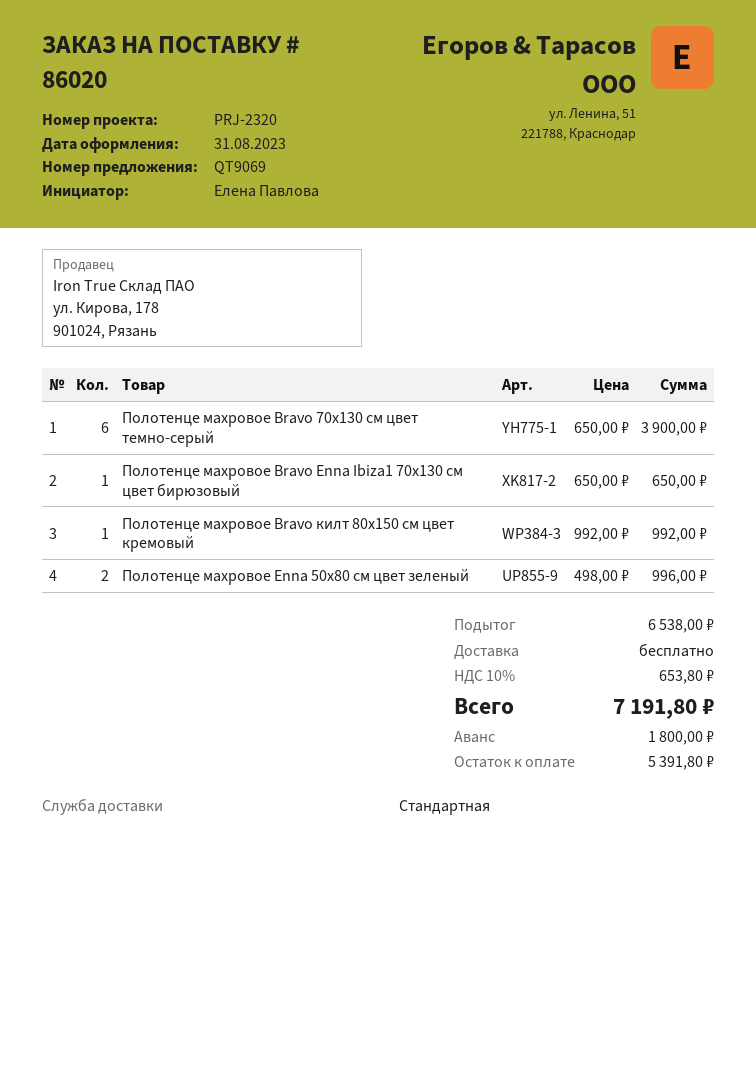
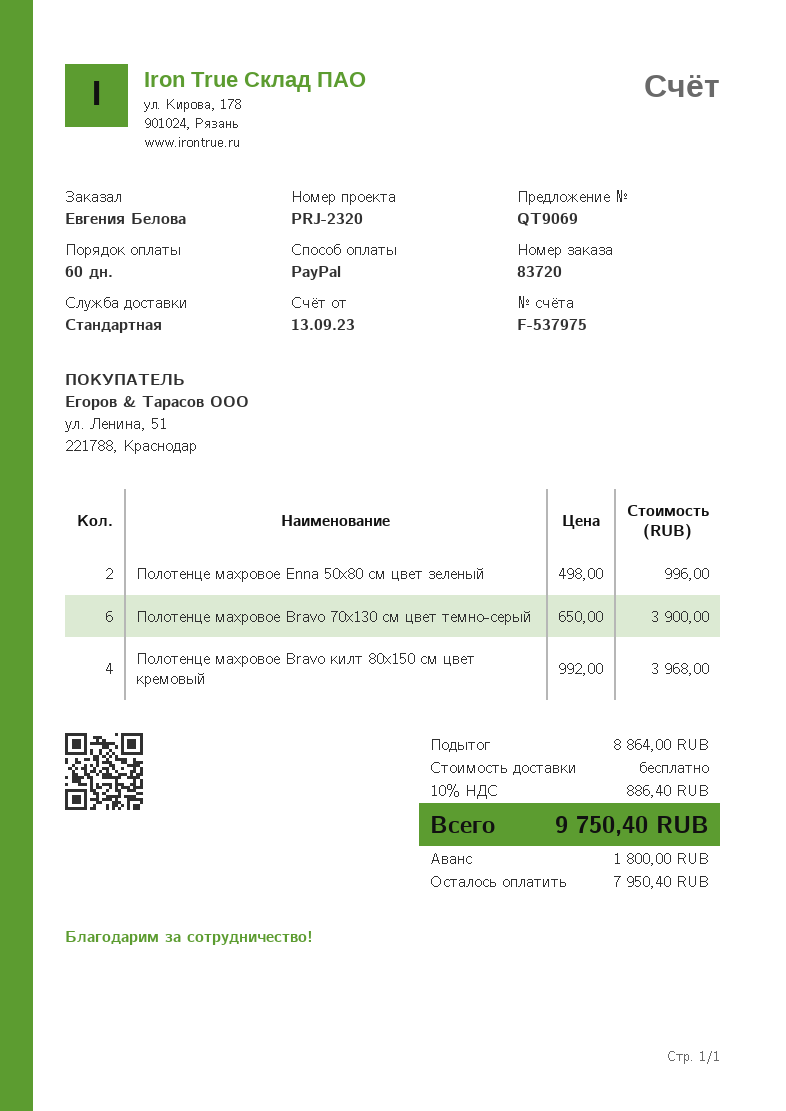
order number: 86020 -> 83720
ordered by: Елена Павлова -> Евгения Белова
Полотенце махровое Bravo Enna Ibiza1 70x130 см цвет бирюзовый: 1 x 650.00 = 650.00 -> none
Полотенце махровое Bravo килт 80x150 см цвет кремовый: 1 x 992.00 = 992.00 -> 4 x 992.00 = 3968.00
subtotal: 6538.00 -> 8864.00
tax: 10% = 653.80 -> 10% = 886.40
total: 7191.80 -> 9750.40
balance: 5391.80 -> 7950.40

